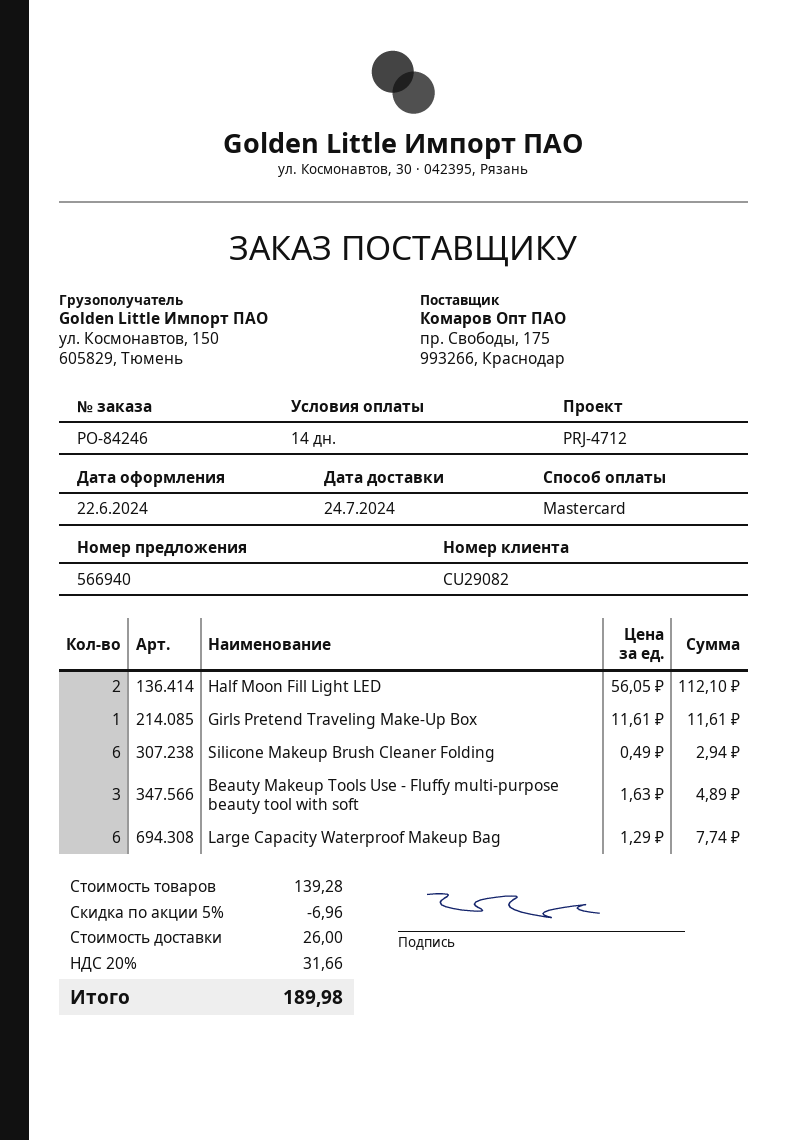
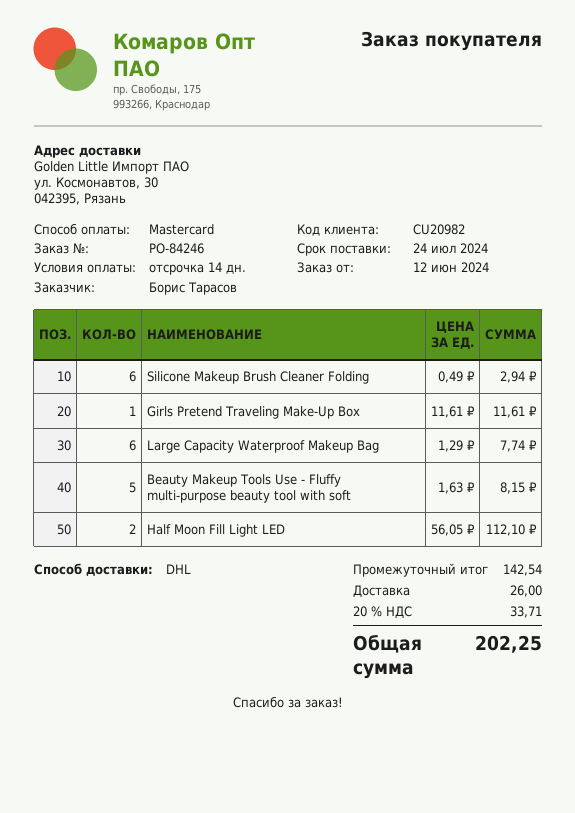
order date: 2024-06-22 -> 2024-06-12
customer number: CU29082 -> CU20982
ship to: ул. Космонавтов, 150, 605829, Тюмень -> ул. Космонавтов, 30, 042395, Рязань
Beauty Makeup Tools Use - Fluffy multi-purpose beauty tool with soft: 3 x 1.63 = 4.89 -> 5 x 1.63 = 8.15
subtotal: 139.28 -> 142.54
discount: 5% = 6.96 -> none
tax: 20% = 31.66 -> 20% = 33.71
total: 189.98 -> 202.25

